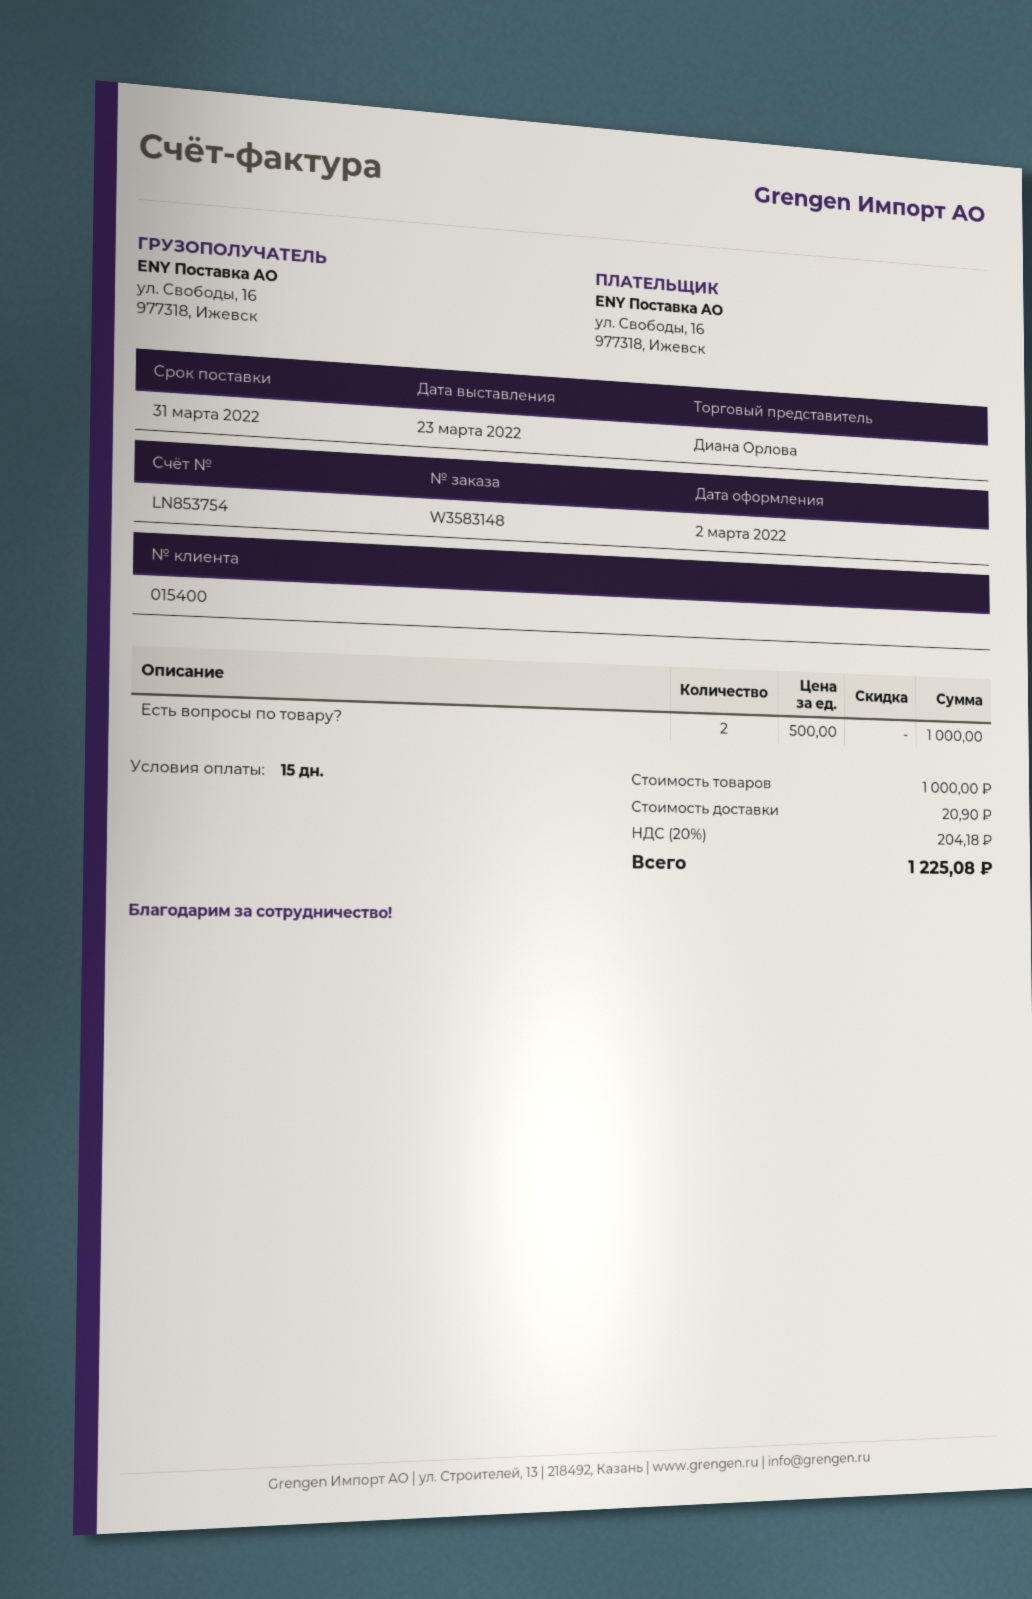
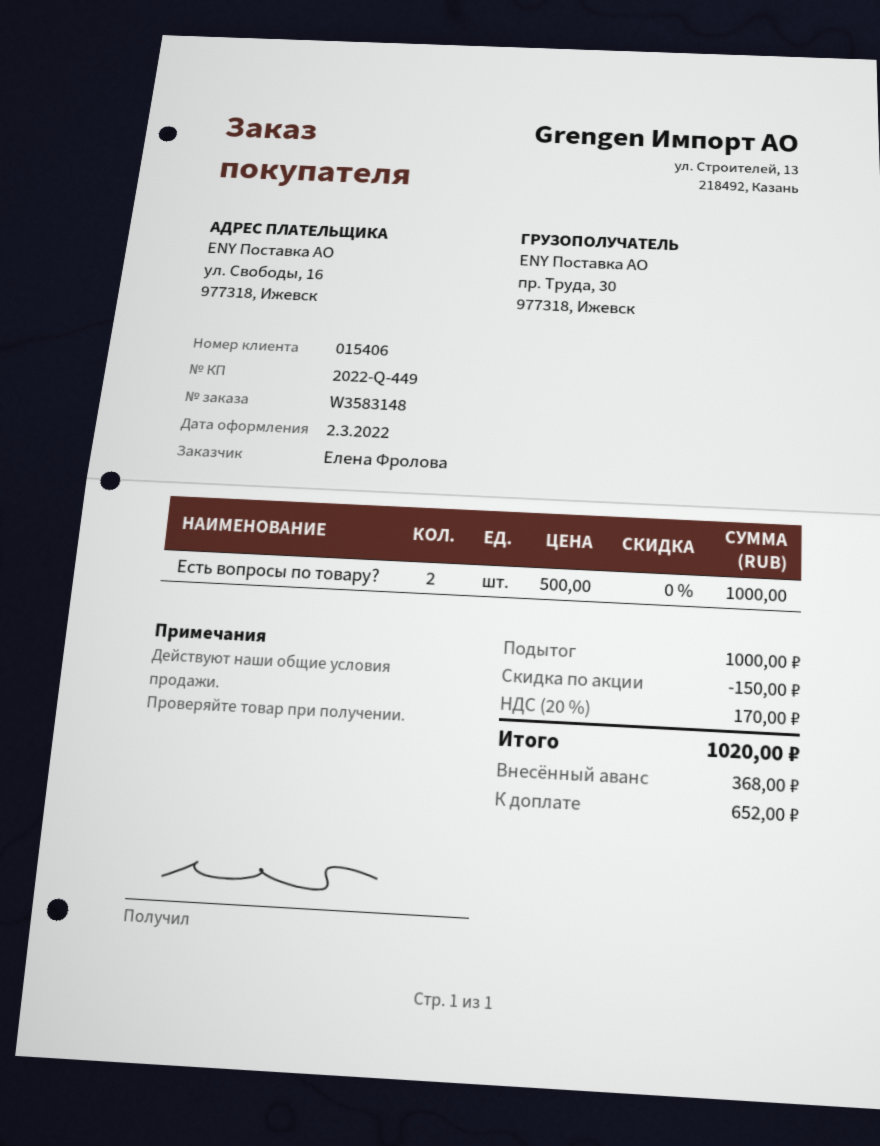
customer number: 015400 -> 015406
ship to: ул. Свободы, 16, 977318, Ижевск -> пр. Труда, 30, 977318, Ижевск
discount: none -> 150.00
shipping: 20.90 -> none
tax: 20% = 204.18 -> 20% = 170.00
total: 1225.08 -> 1020.00

